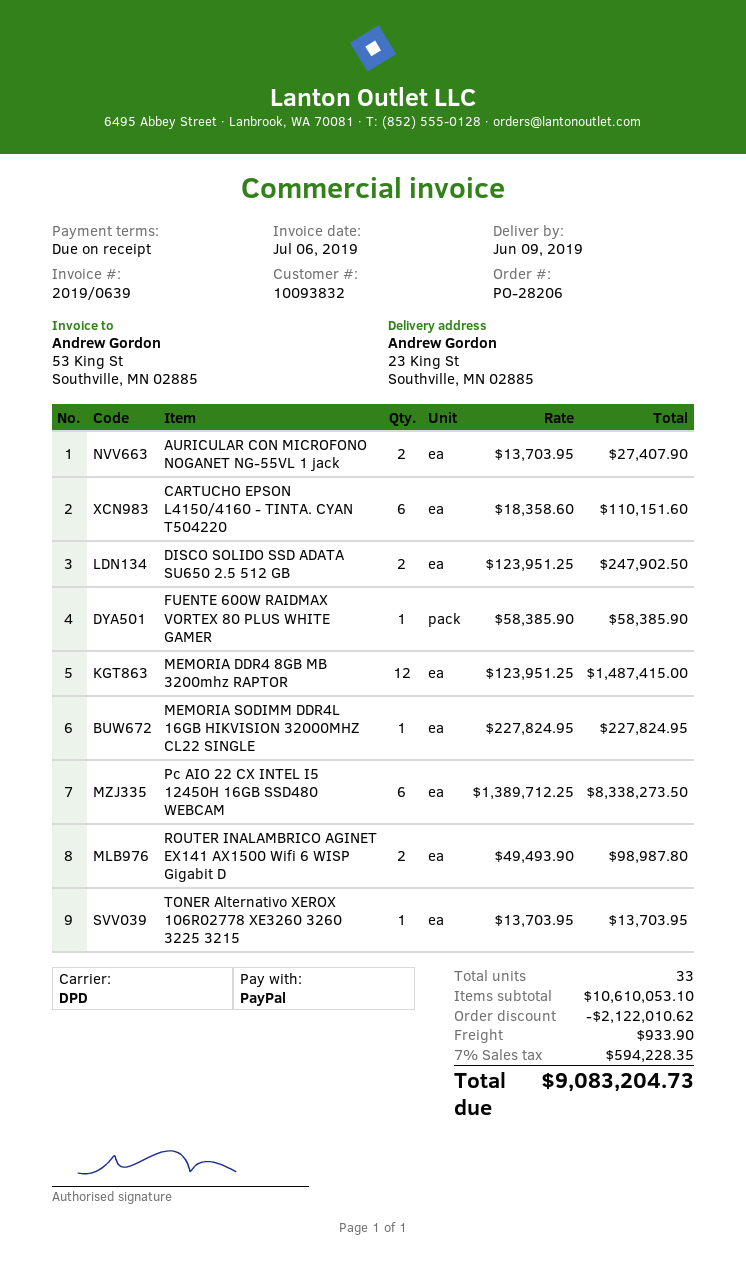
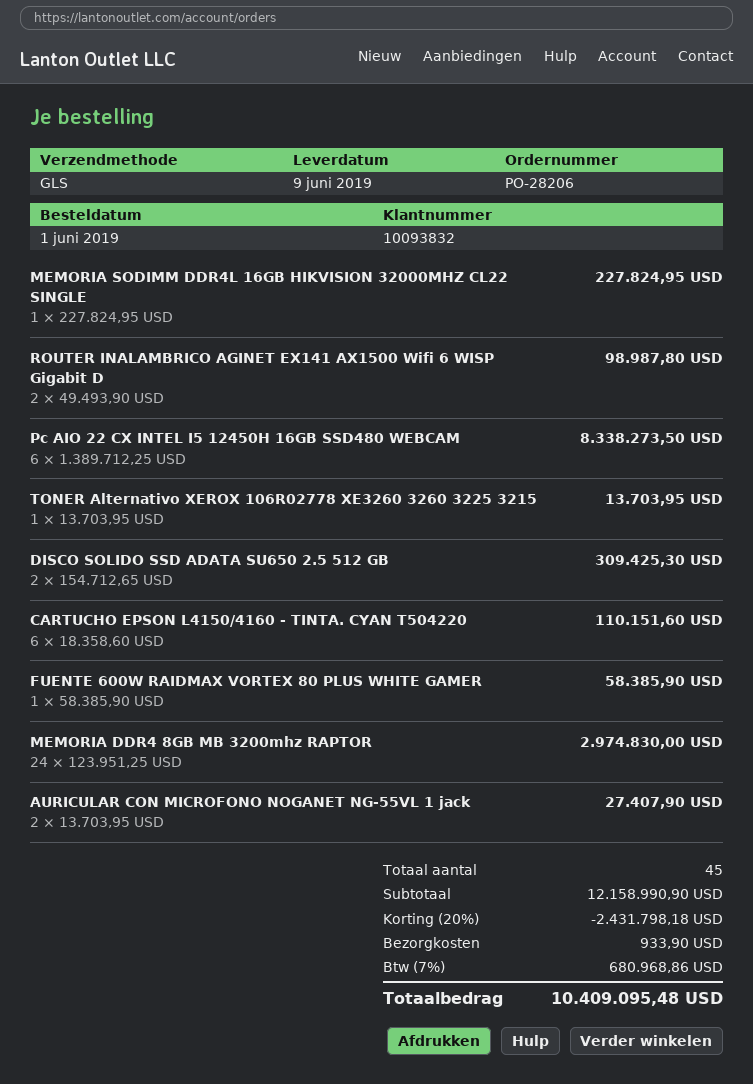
shipping method: DPD -> GLS
DISCO SOLIDO SSD ADATA SU650 2.5 512 GB: 2 x 123951.25 = 247902.50 -> 2 x 154712.65 = 309425.30
MEMORIA DDR4 8GB MB 3200mhz RAPTOR: 12 x 123951.25 = 1487415.00 -> 24 x 123951.25 = 2974830.00
total quantity: 33 -> 45
subtotal: 10610053.10 -> 12158990.90
discount: 2122010.62 -> 2431798.18
tax: 7% = 594228.35 -> 7% = 680968.86
total: 9083204.73 -> 10409095.48

